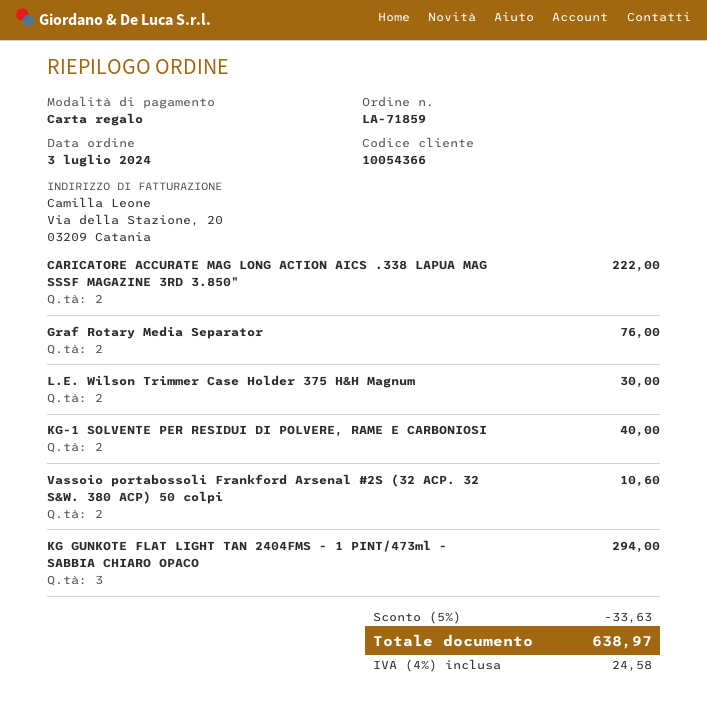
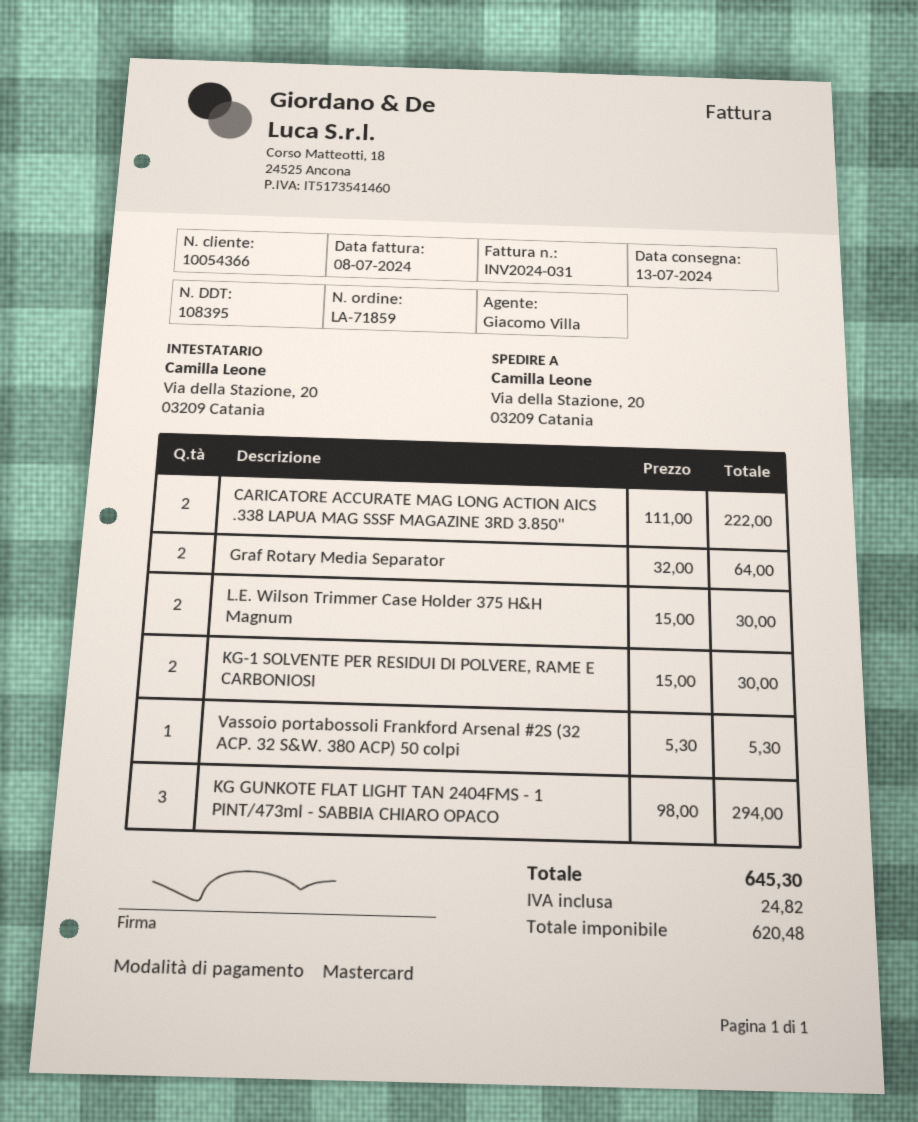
payment method: gift card -> Mastercard
Graf Rotary Media Separator: 2 for 76.00 -> 2 for 64.00
KG-1 SOLVENTE PER RESIDUI DI POLVERE, RAME E CARBONIOSI: 2 for 40.00 -> 2 for 30.00
Vassoio portabossoli Frankford Arsenal #2S (32 ACP. 32 S&W. 380 ACP) 50 colpi: 2 for 10.60 -> 1 for 5.30
discount: 5% = 33.63 -> none
tax: 24.58 -> 24.82
total: 638.97 -> 645.30

